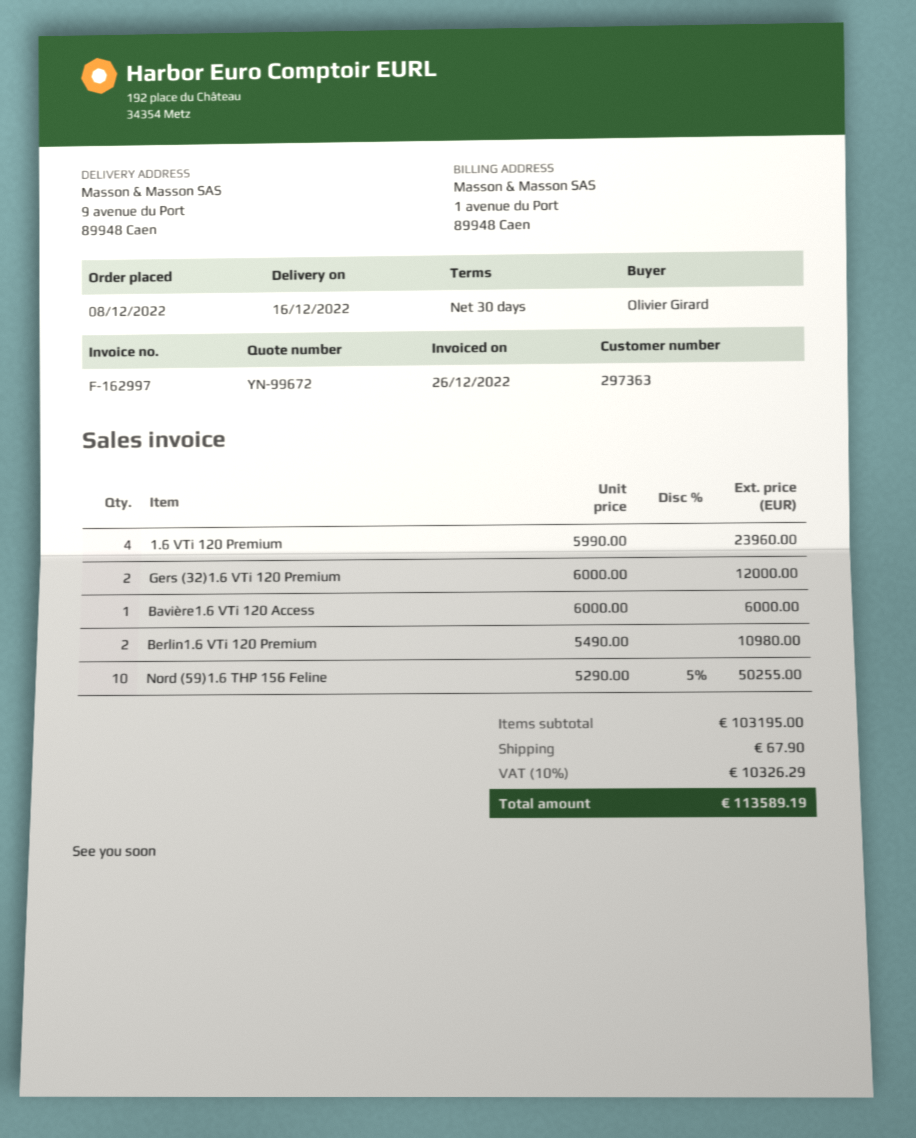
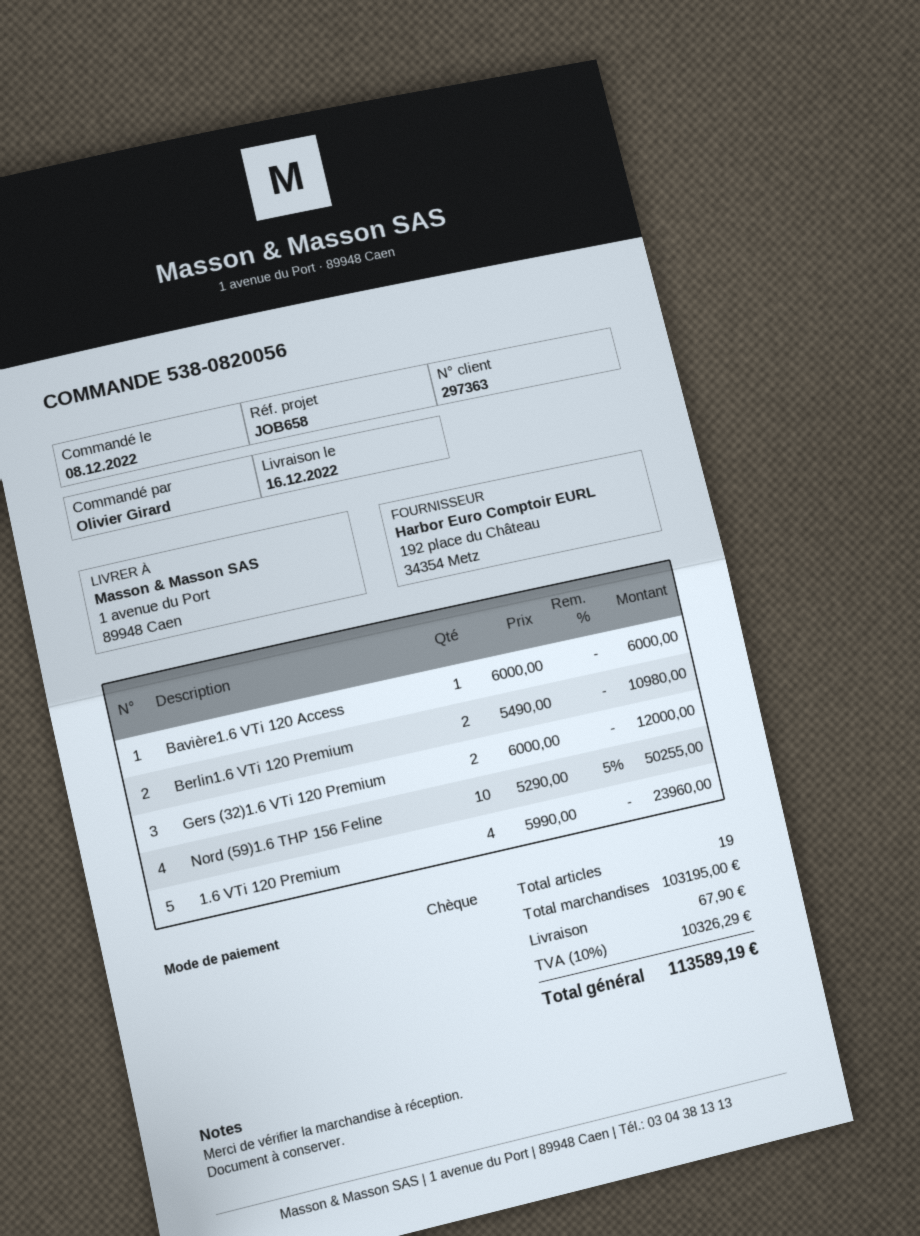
ship to: 9 avenue du Port, 89948 Caen -> 1 avenue du Port, 89948 Caen

